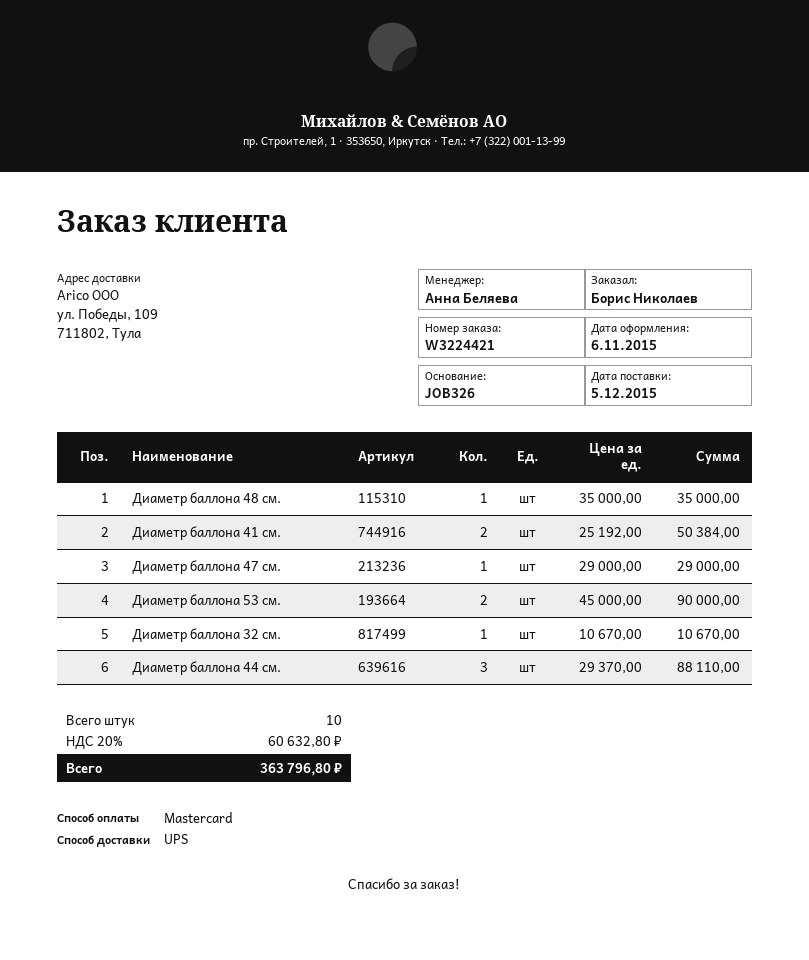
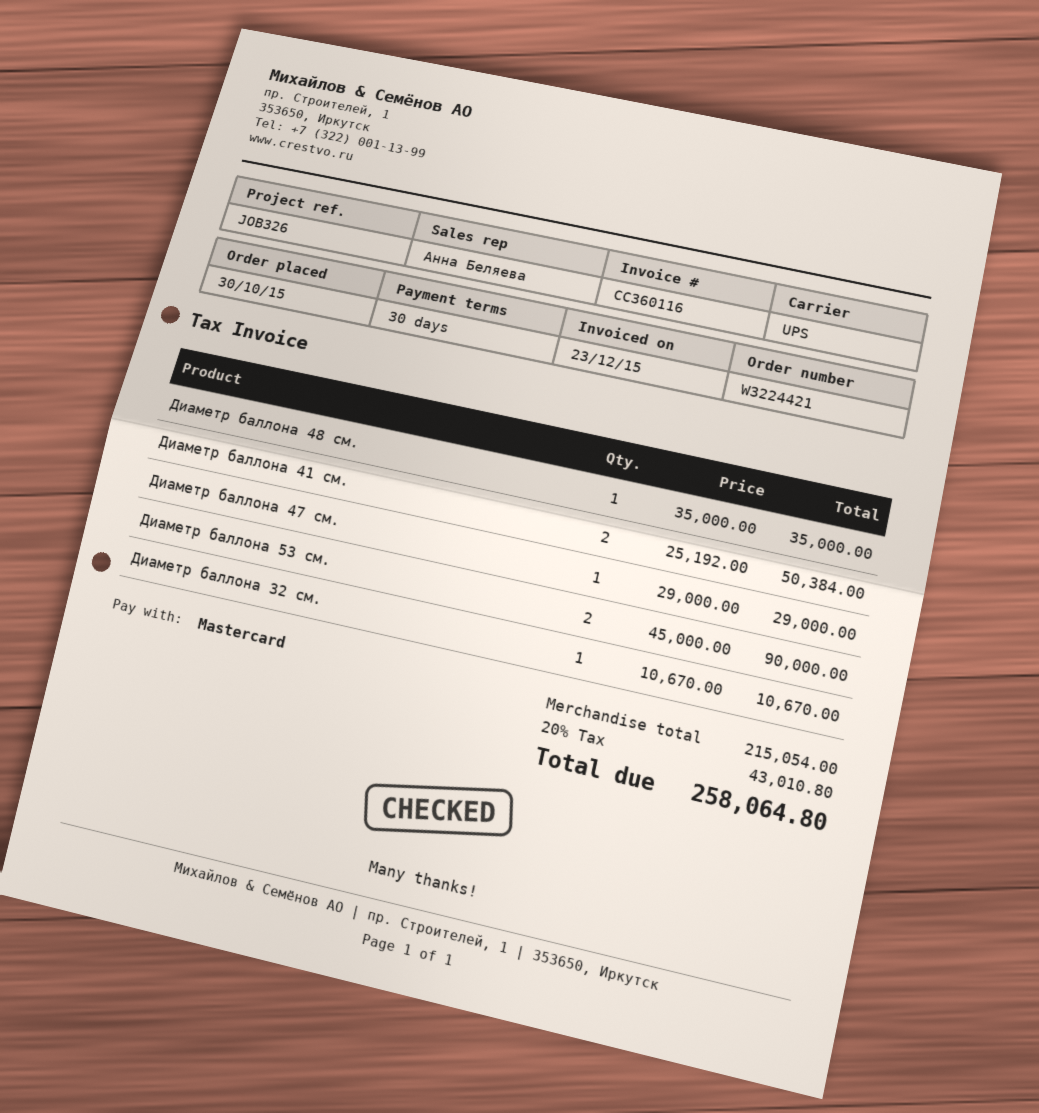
order date: 2015-11-06 -> 2015-10-30
Диаметр баллона 44 см.: 3 x 29370.00 = 88110.00 -> none
tax: 20% = 60632.80 -> 20% = 43010.80
total: 363796.80 -> 258064.80

